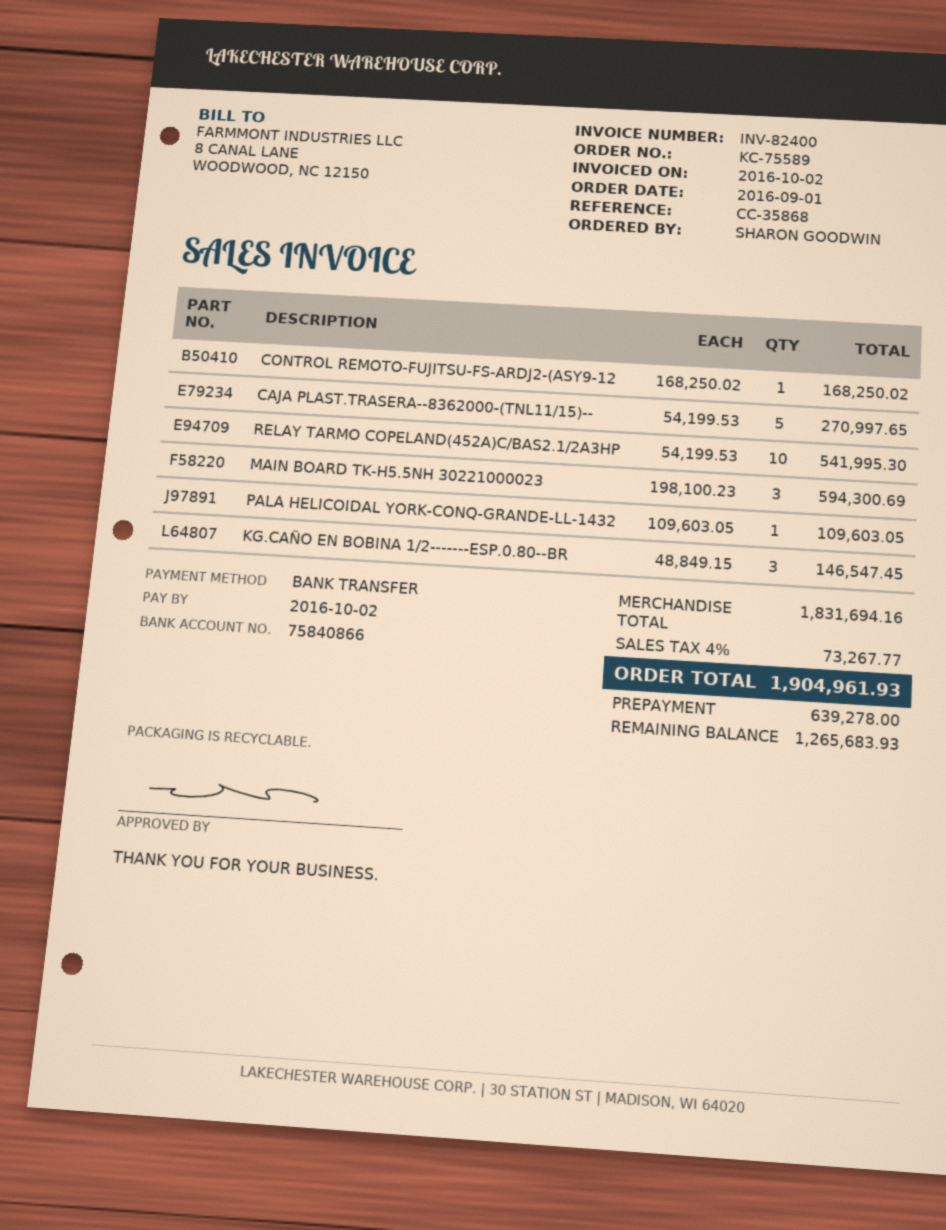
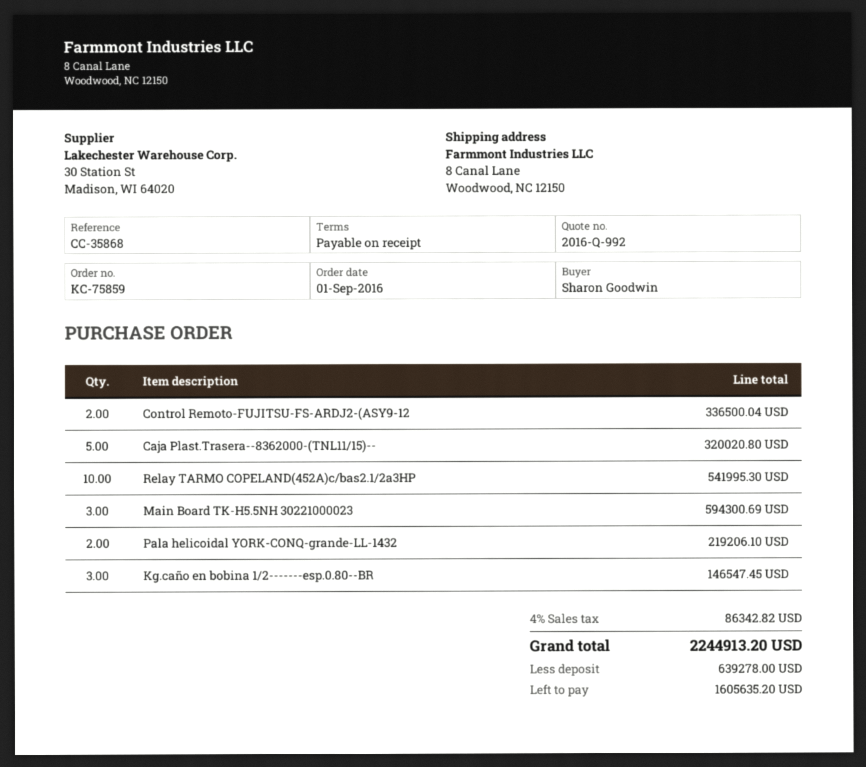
order number: KC-75589 -> KC-75859
CONTROL REMOTO-FUJITSU-FS-ARDJ2-(ASY9-12: 1 for 168250.02 -> 2 for 336500.04
CAJA PLAST.TRASERA--8362000-(TNL11/15)--: 5 for 270997.65 -> 5 for 320020.80
PALA HELICOIDAL YORK-CONQ-GRANDE-LL-1432: 1 for 109603.05 -> 2 for 219206.10
tax: 4% = 73267.77 -> 4% = 86342.82
total: 1904961.93 -> 2244913.20
balance: 1265683.93 -> 1605635.20

